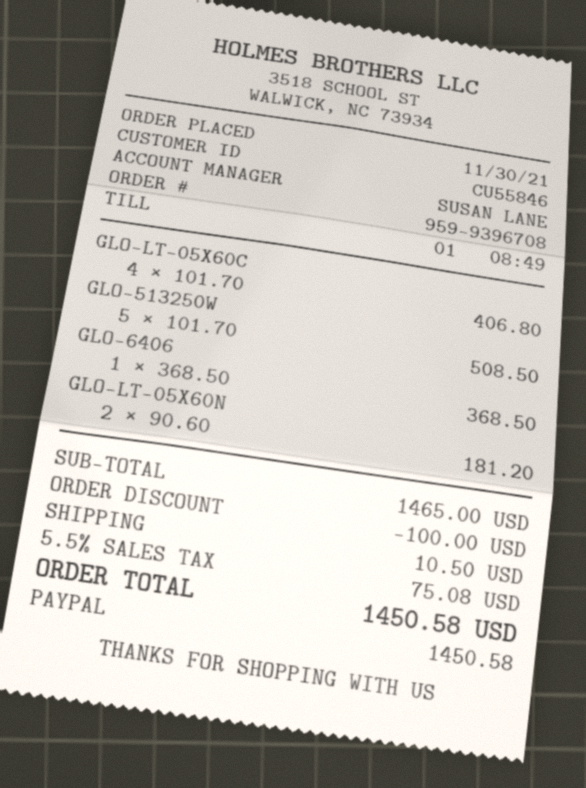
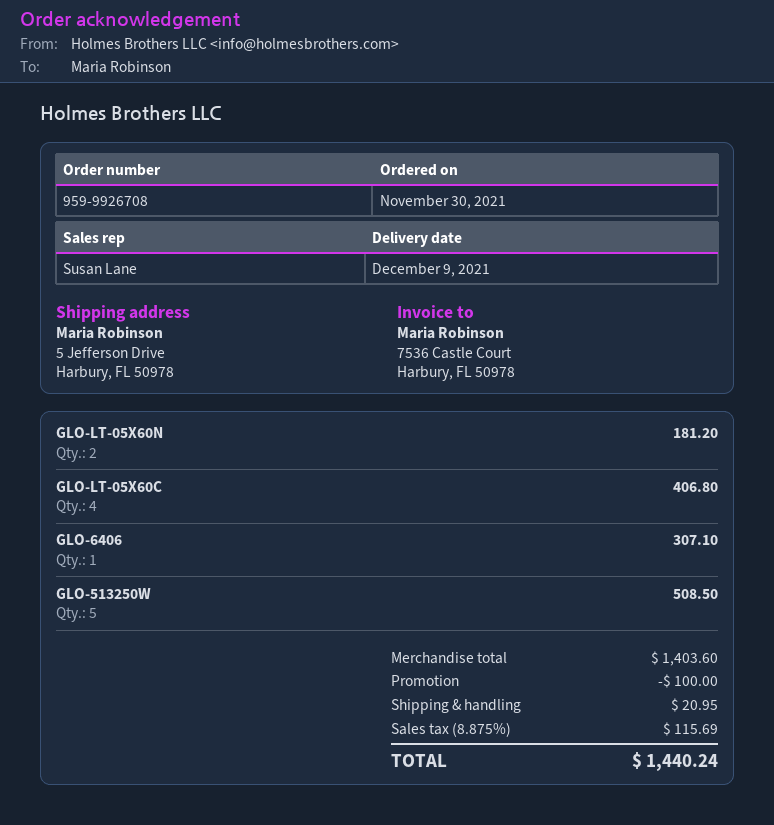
order number: 959-9396708 -> 959-9926708
GLO-6406: 1 for 368.50 -> 1 for 307.10
subtotal: 1465.00 -> 1403.60
shipping: 10.50 -> 20.95
tax: 5.5% = 75.08 -> 8.875% = 115.69
total: 1450.58 -> 1440.24

